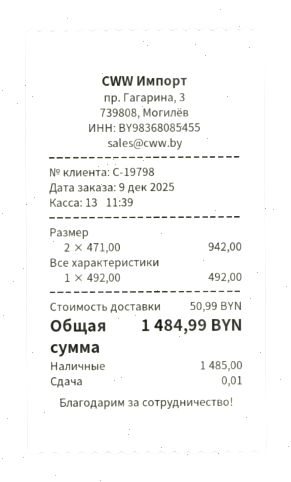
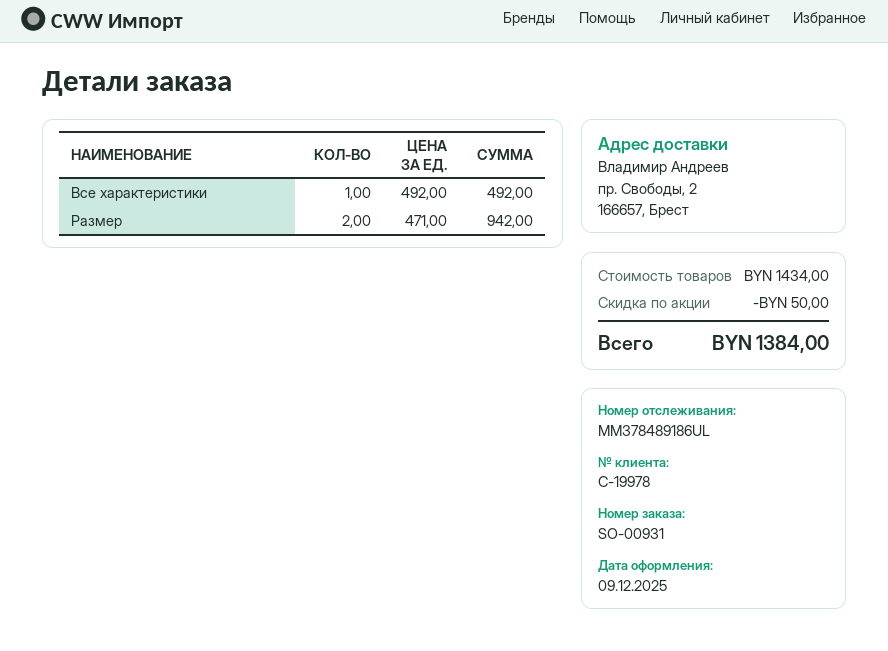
customer number: C-19798 -> C-19978
discount: none -> 50.00
shipping: 50.99 -> none
total: 1484.99 -> 1384.00

